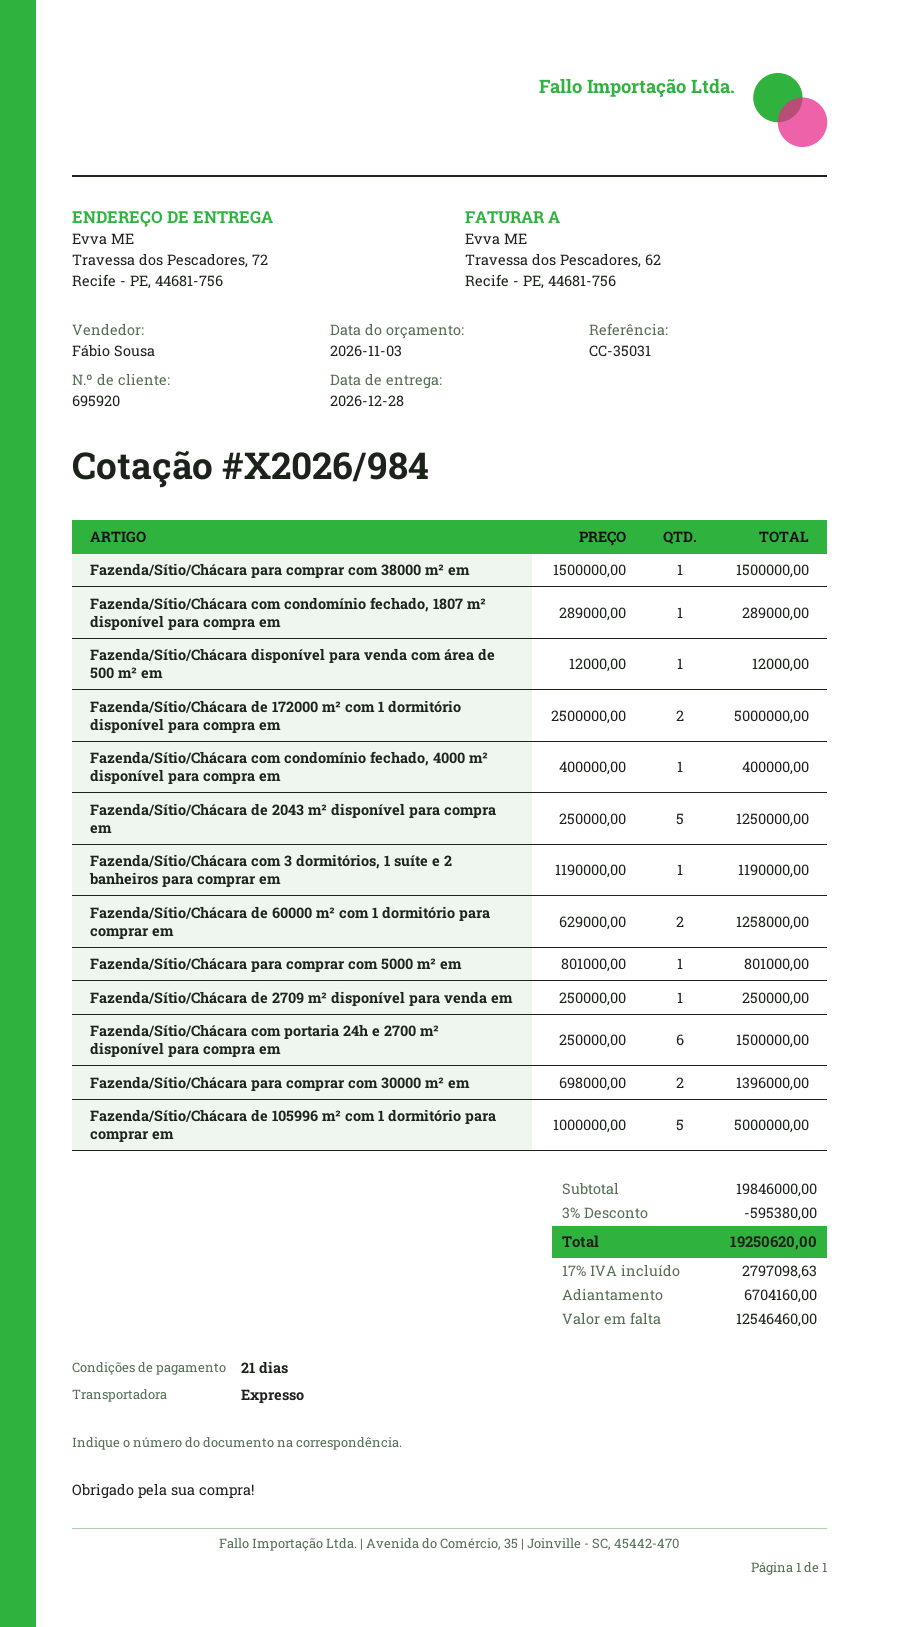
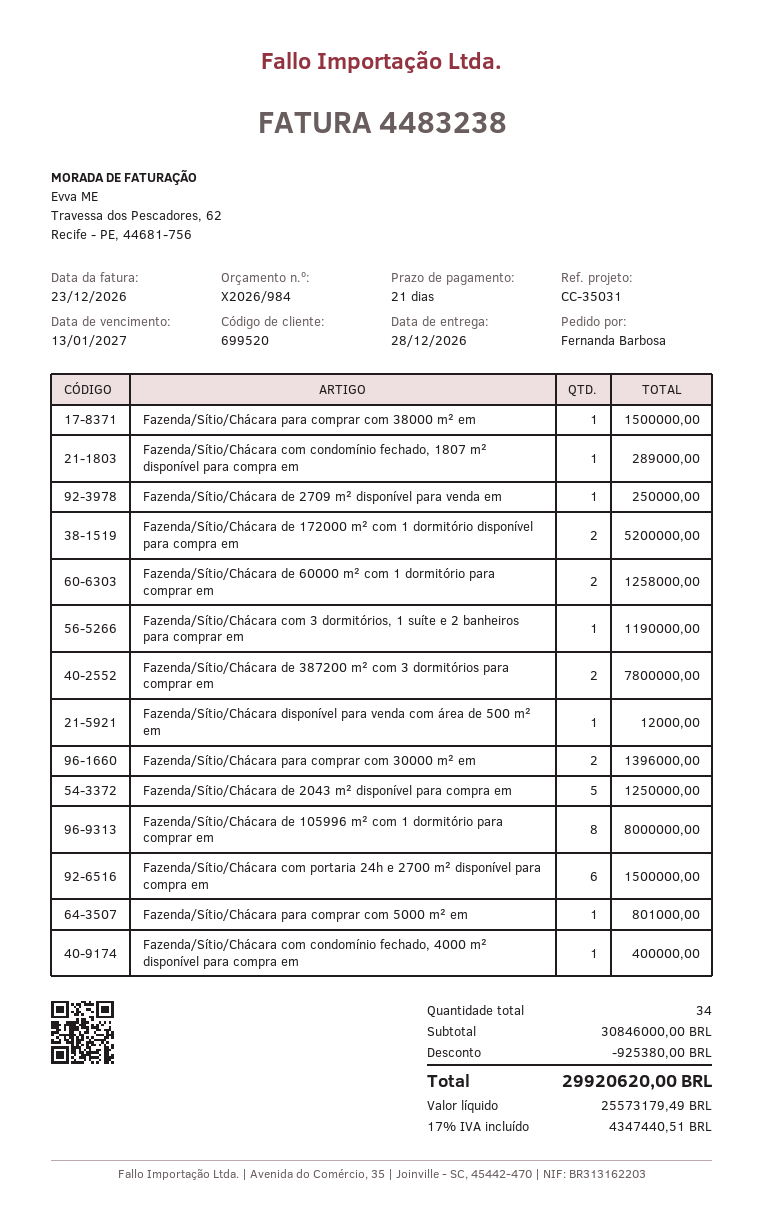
customer number: 695920 -> 699520
Fazenda/Sítio/Chácara de 172000 m² com 1 dormitório disponível para compra em: 2 for 5000000.00 -> 2 for 5200000.00
Fazenda/Sítio/Chácara de 105996 m² com 1 dormitório para comprar em: 5 for 5000000.00 -> 8 for 8000000.00
Fazenda/Sítio/Chácara de 387200 m² com 3 dormitórios para comprar em: none -> 2 for 7800000.00
subtotal: 19846000.00 -> 30846000.00
discount: 595380.00 -> 925380.00
tax: 17% = 2797098.63 -> 17% = 4347440.51
total: 19250620.00 -> 29920620.00

